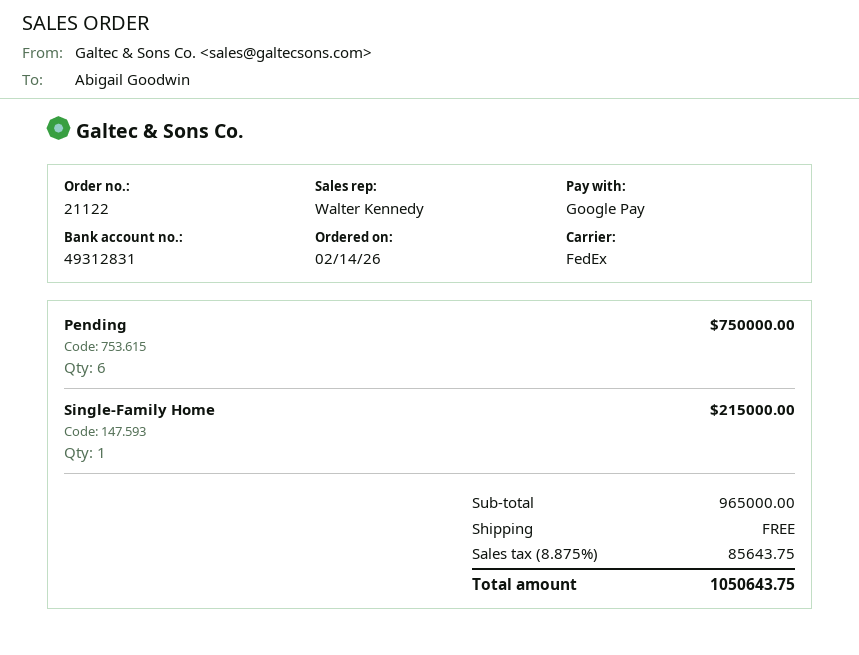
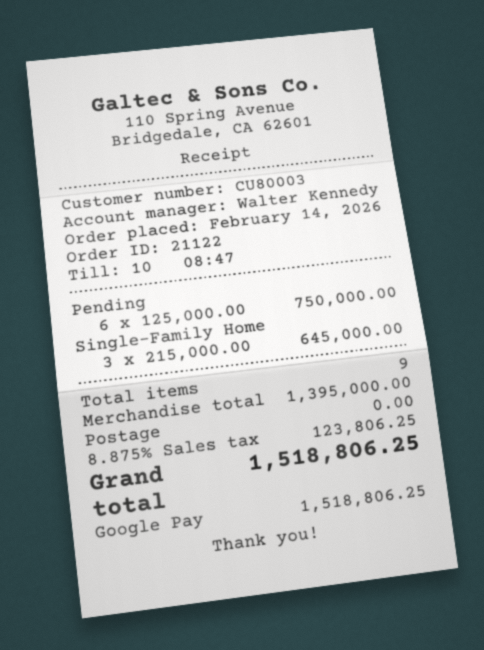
Single-Family Home: 1 for 215000.00 -> 3 for 645000.00
subtotal: 965000.00 -> 1395000.00
tax: 8.875% = 85643.75 -> 8.875% = 123806.25
total: 1050643.75 -> 1518806.25

